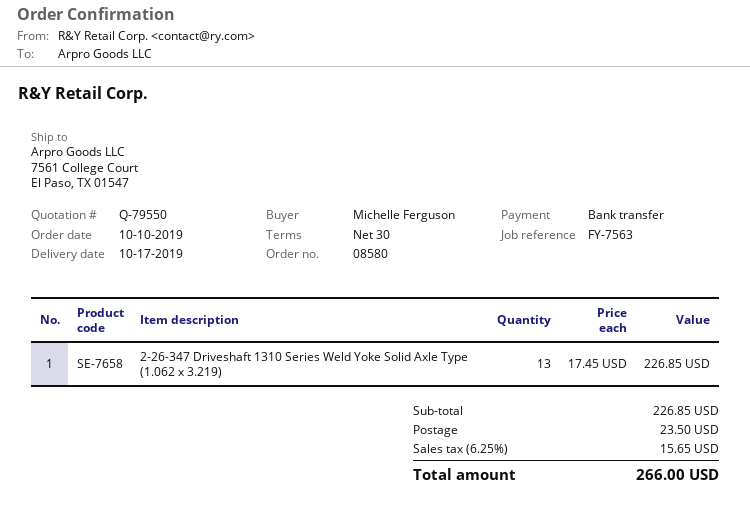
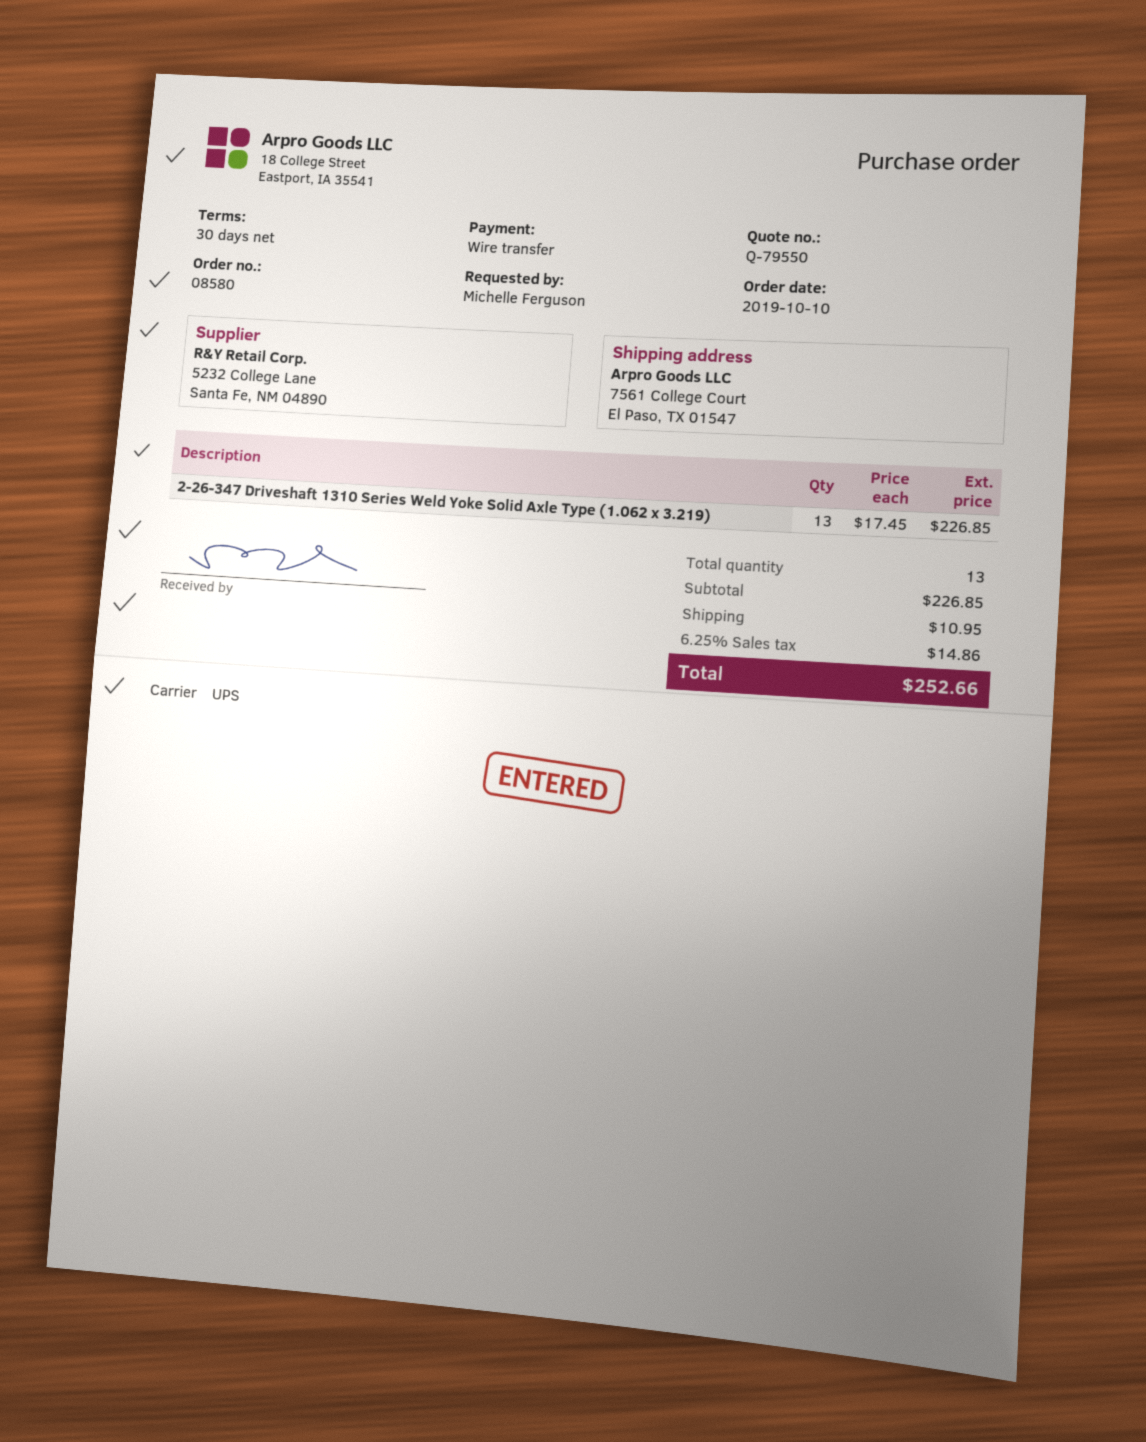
shipping: 23.50 -> 10.95
tax: 6.25% = 15.65 -> 6.25% = 14.86
total: 266.00 -> 252.66

